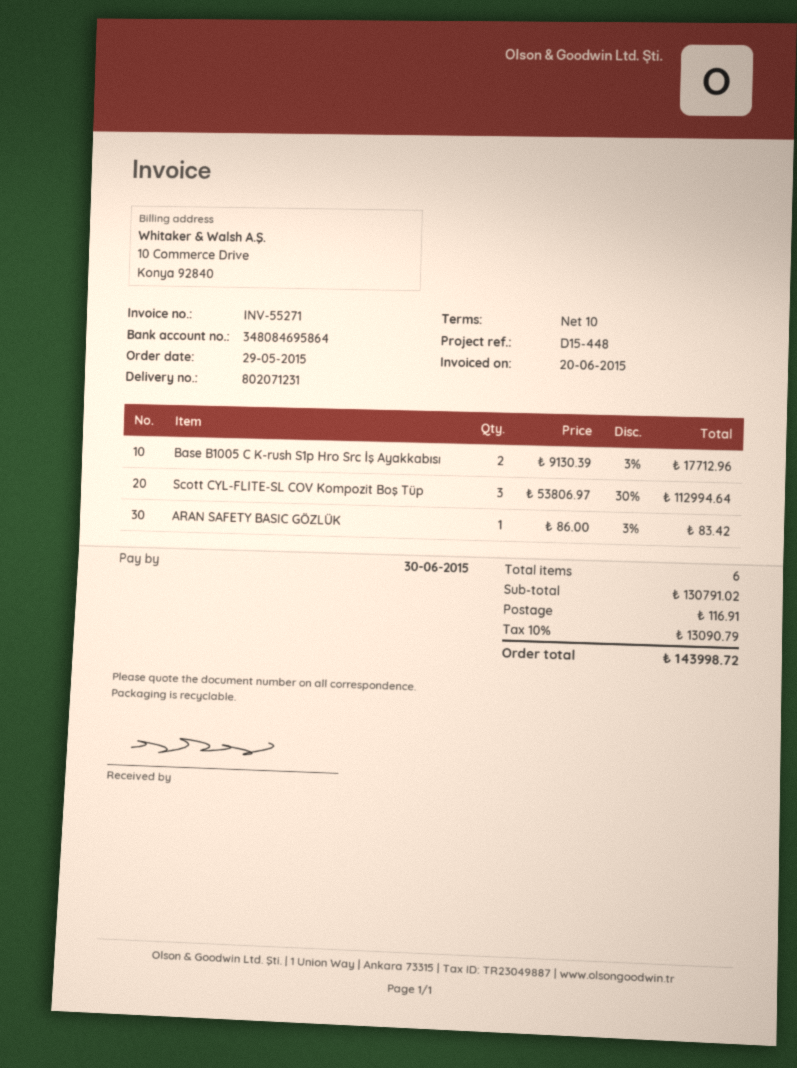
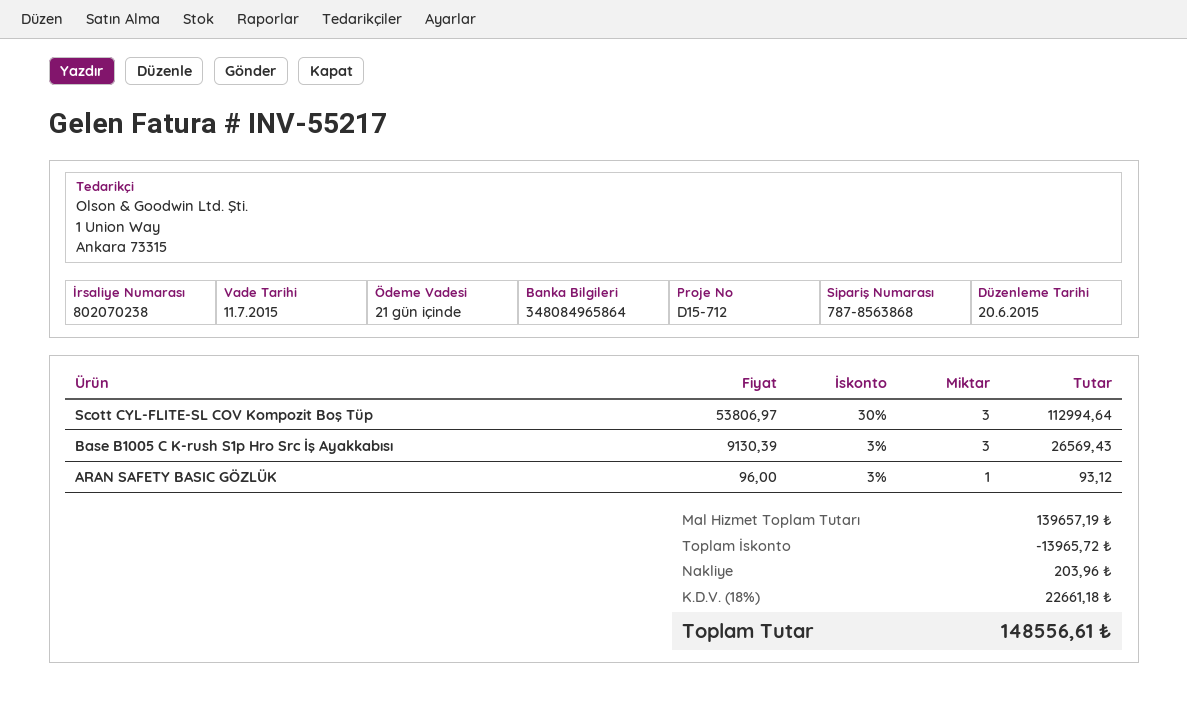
delivery note number: 802071231 -> 802070238
invoice number: INV-55271 -> INV-55217
payment terms: 10 days -> 21 days
due date: 2015-06-30 -> 2015-07-11
reference: D15-448 -> D15-712
bank account: 348084695864 -> 348084965864
Base B1005 C K-rush S1p Hro Src İş Ayakkabısı: 2 x 9130.39 - 3% = 17712.96 -> 3 x 9130.39 - 3% = 26569.43
ARAN SAFETY BASIC GÖZLÜK: 1 x 86.00 - 3% = 83.42 -> 1 x 96.00 - 3% = 93.12
subtotal: 130791.02 -> 139657.19
discount: none -> 13965.72
shipping: 116.91 -> 203.96
tax: 10% = 13090.79 -> 18% = 22661.18
total: 143998.72 -> 148556.61

